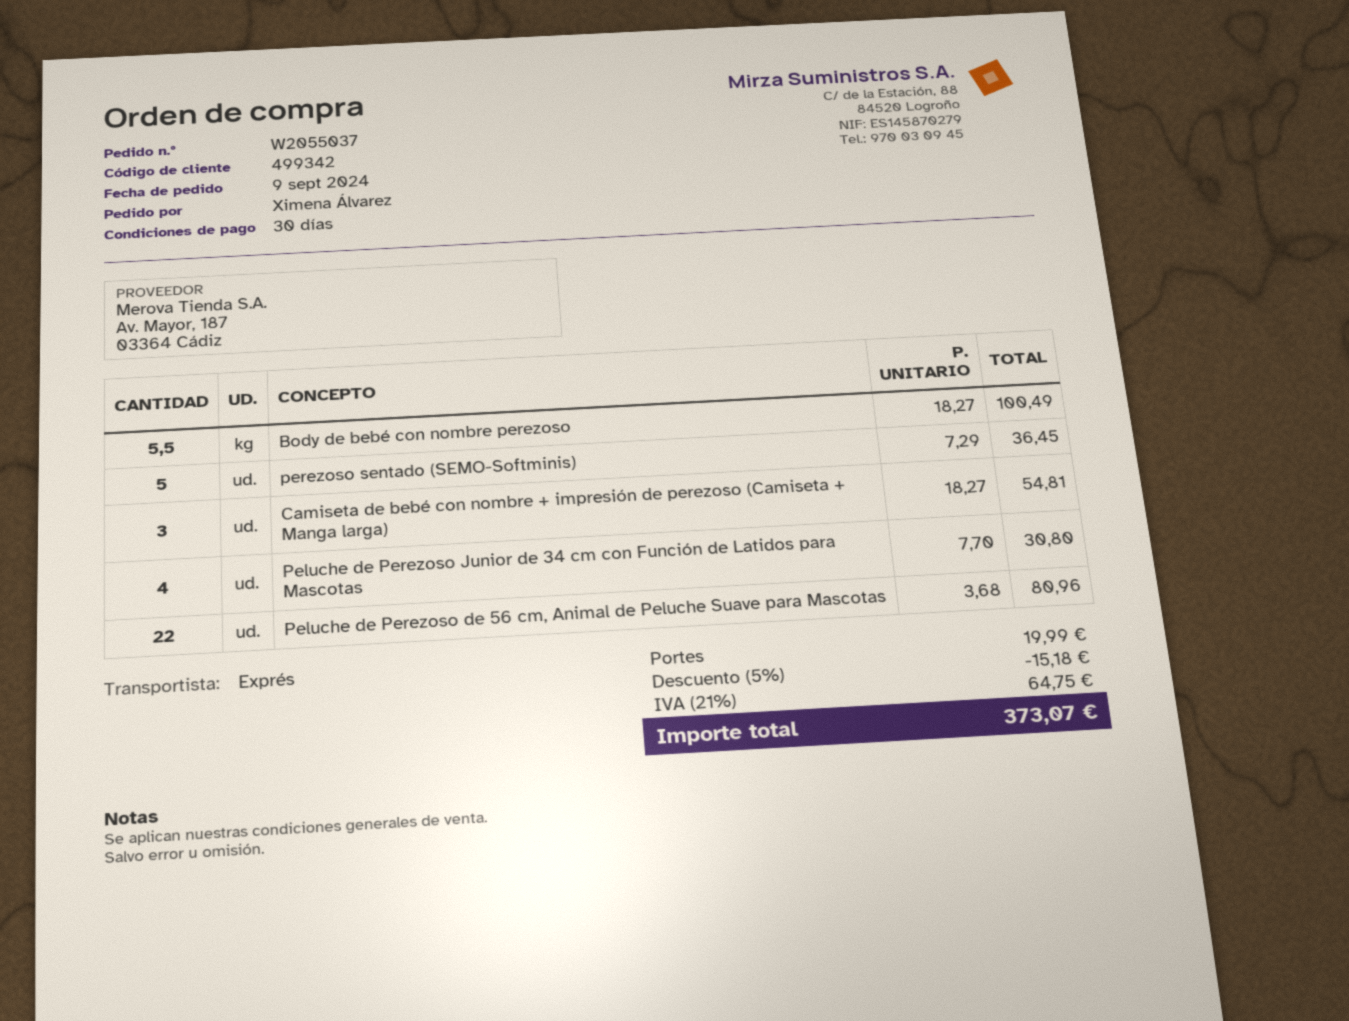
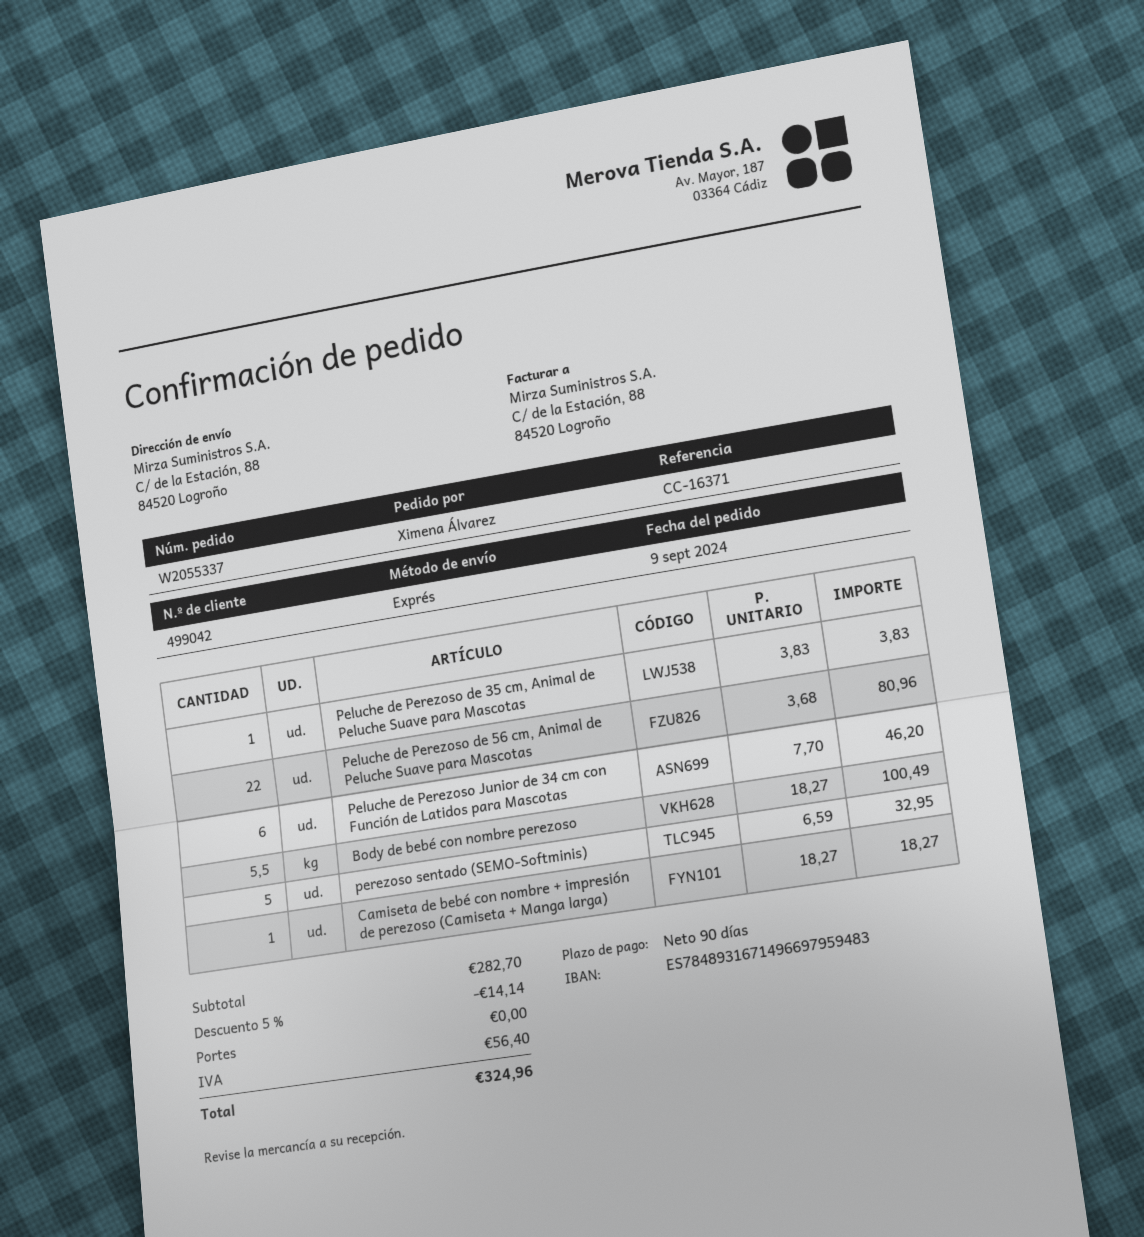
order number: W2055037 -> W2055337
payment terms: 30 days -> 90 days
customer number: 499342 -> 499042
perezoso sentado (SEMO-Softminis): 5 x 7.29 = 36.45 -> 5 x 6.59 = 32.95
Camiseta de bebé con nombre + impresión de perezoso (Camiseta + Manga larga): 3 x 18.27 = 54.81 -> 1 x 18.27 = 18.27
Peluche de Perezoso Junior de 34 cm con Función de Latidos para Mascotas: 4 x 7.70 = 30.80 -> 6 x 7.70 = 46.20
Peluche de Perezoso de 35 cm, Animal de Peluche Suave para Mascotas: none -> 1 x 3.83 = 3.83
discount: 5% = 15.18 -> 5% = 14.14
shipping: 19.99 -> 0.00
tax: 64.75 -> 56.40
total: 373.07 -> 324.96

